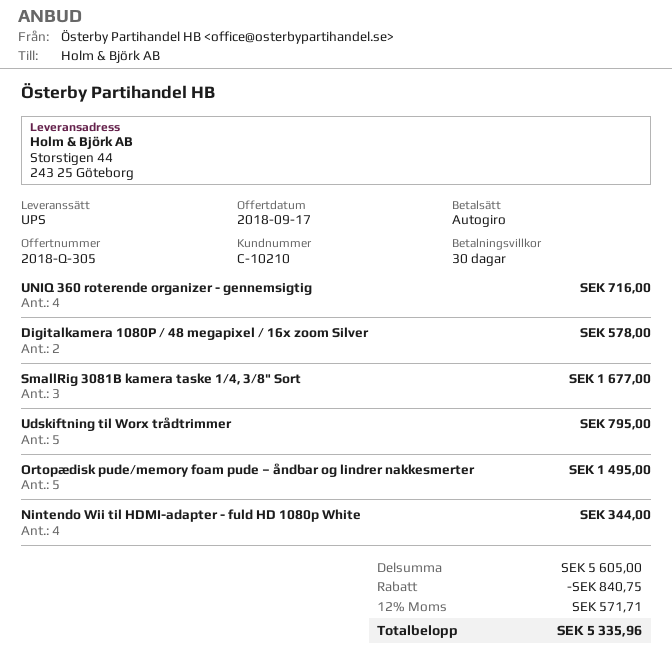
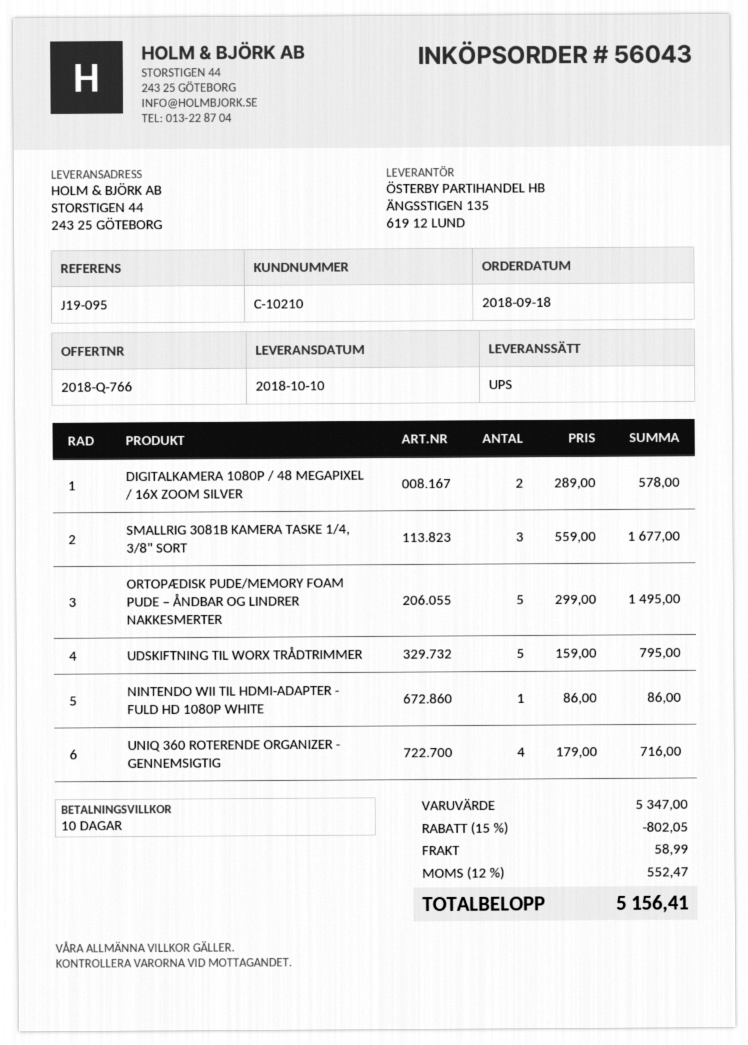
quote number: 2018-Q-305 -> 2018-Q-766
payment terms: 30 days -> 10 days
Nintendo Wii til HDMI-adapter - fuld HD 1080p White: 4 for 344.00 -> 1 for 86.00
subtotal: 5605.00 -> 5347.00
discount: 840.75 -> 802.05
shipping: none -> 58.99
tax: 12% = 571.71 -> 12% = 552.47
total: 5335.96 -> 5156.41

